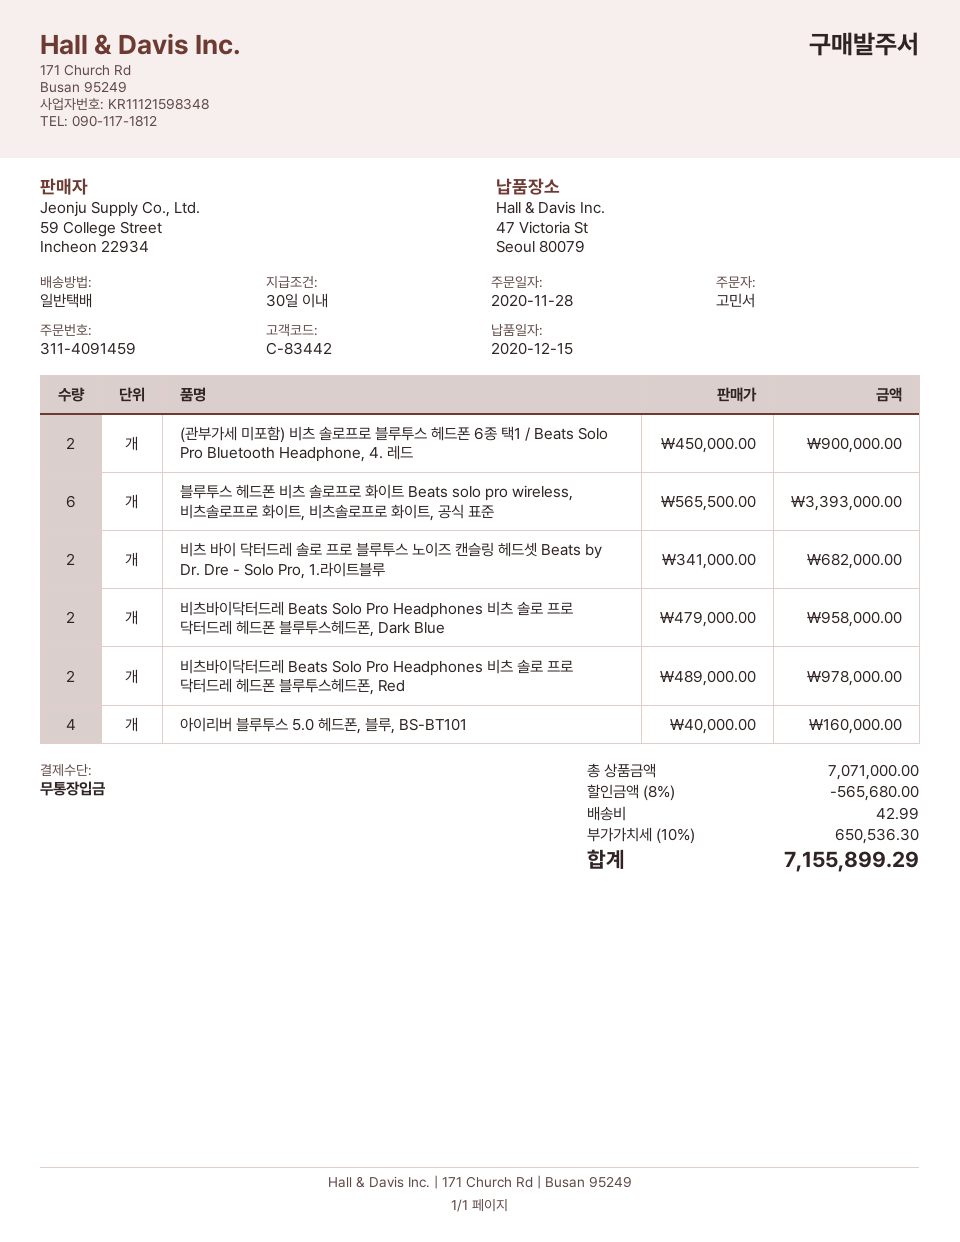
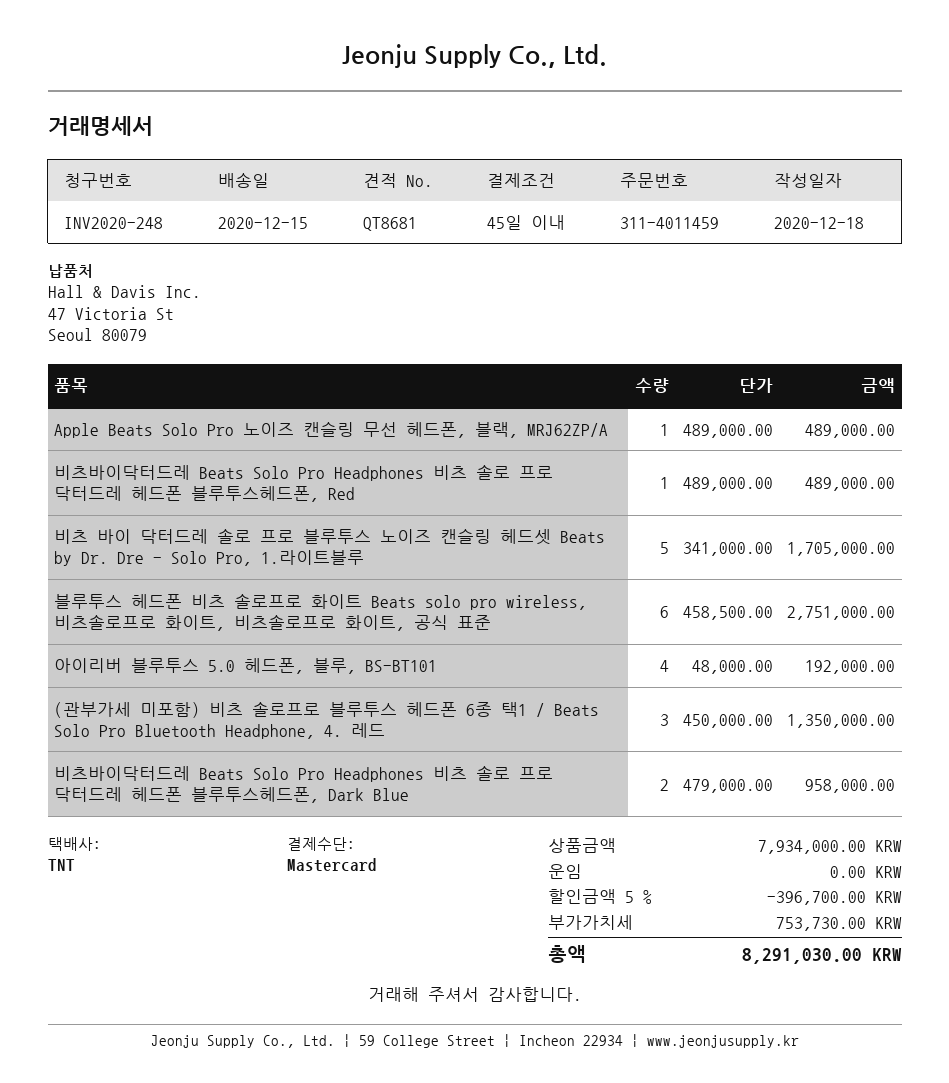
order number: 311-4091459 -> 311-4011459
payment terms: 30 days -> 45 days
payment method: bank transfer -> Mastercard
shipping method: standard -> TNT
(관부가세 미포함) 비츠 솔로프로 블루투스 헤드폰 6종 택1 / Beats Solo Pro Bluetooth Headphone, 4. 레드: 2 x 450000.00 = 900000.00 -> 3 x 450000.00 = 1350000.00
블루투스 헤드폰 비츠 솔로프로 화이트 Beats solo pro wireless, 비츠솔로프로 화이트, 비츠솔로프로 화이트, 공식 표준: 6 x 565500.00 = 3393000.00 -> 6 x 458500.00 = 2751000.00
비츠 바이 닥터드레 솔로 프로 블루투스 노이즈 캔슬링 헤드셋 Beats by Dr. Dre - Solo Pro, 1.라이트블루: 2 x 341000.00 = 682000.00 -> 5 x 341000.00 = 1705000.00
비츠바이닥터드레 Beats Solo Pro Headphones 비츠 솔로 프로 닥터드레 헤드폰 블루투스헤드폰, Red: 2 x 489000.00 = 978000.00 -> 1 x 489000.00 = 489000.00
아이리버 블루투스 5.0 헤드폰, 블루, BS-BT101: 4 x 40000.00 = 160000.00 -> 4 x 48000.00 = 192000.00
Apple Beats Solo Pro 노이즈 캔슬링 무선 헤드폰, 블랙, MRJ62ZP/A: none -> 1 x 489000.00 = 489000.00
subtotal: 7071000.00 -> 7934000.00
discount: 8% = 565680.00 -> 5% = 396700.00
shipping: 42.99 -> 0.00
tax: 650536.30 -> 753730.00
total: 7155899.29 -> 8291030.00

